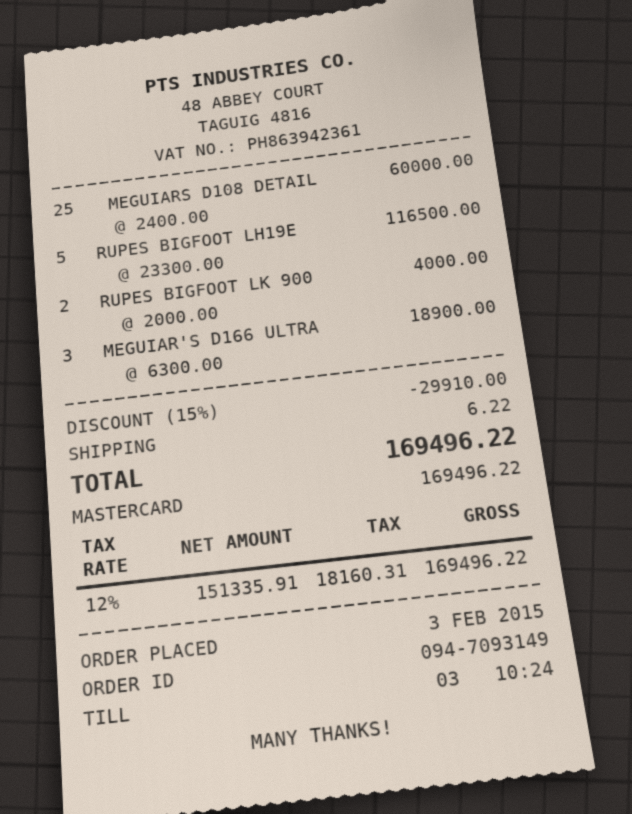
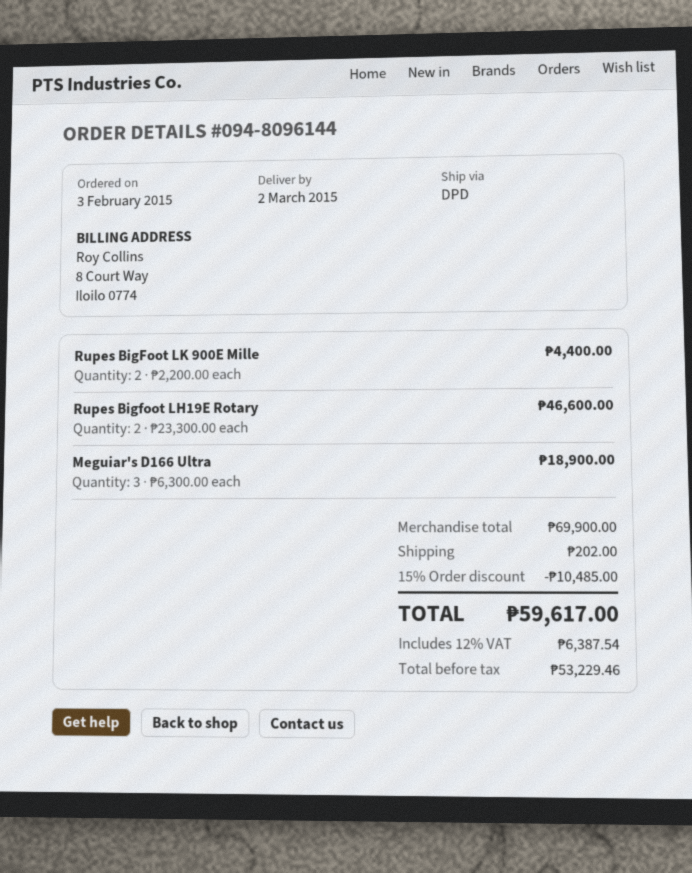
order number: 094-7093149 -> 094-8096144
MEGUIARS D108 DETAIL: 25 x 2400.00 = 60000.00 -> none
RUPES BIGFOOT LH19E: 5 x 23300.00 = 116500.00 -> 2 x 23300.00 = 46600.00
RUPES BIGFOOT LK 900: 2 x 2000.00 = 4000.00 -> 2 x 2200.00 = 4400.00
discount: 15% = 29910.00 -> 15% = 10485.00
shipping: 6.22 -> 202.00
net: 151335.91 -> 53229.46
tax: 12% = 18160.31 -> 12% = 6387.54
total: 169496.22 -> 59617.00

